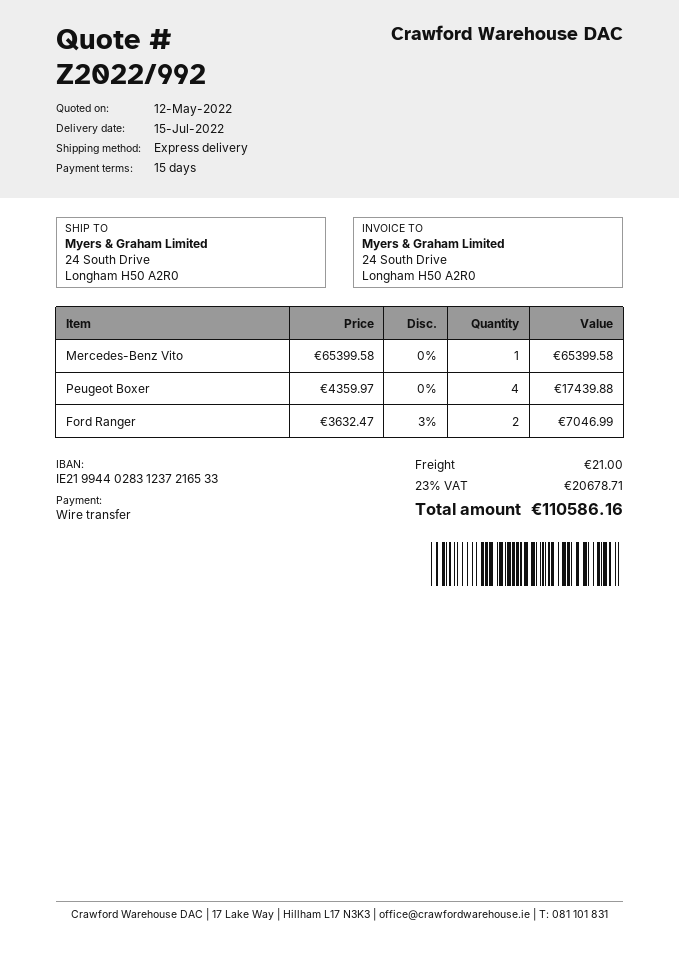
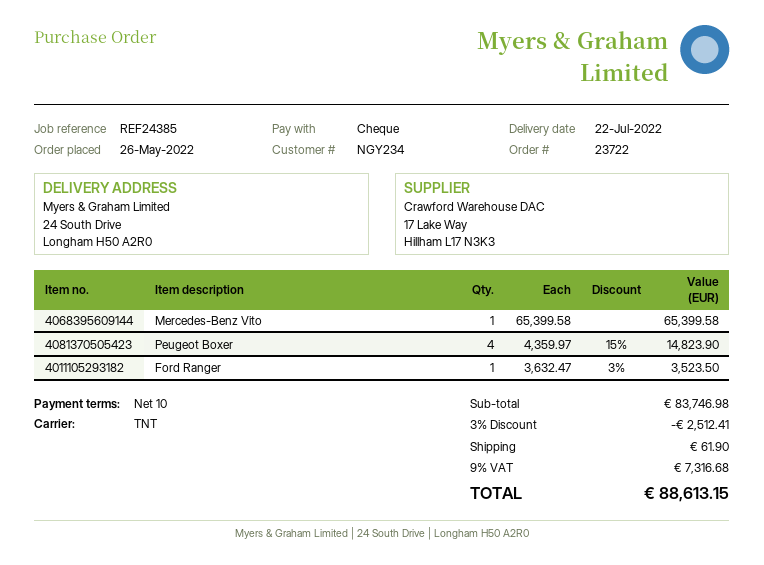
delivery date: 2022-07-15 -> 2022-07-22
payment terms: 15 days -> 10 days
payment method: bank transfer -> cheque
shipping method: express -> TNT
Peugeot Boxer: 4 x 4359.97 = 17439.88 -> 4 x 4359.97 - 15% = 14823.90
Ford Ranger: 2 x 3632.47 - 3% = 7046.99 -> 1 x 3632.47 - 3% = 3523.50
discount: none -> 3% = 2512.41
shipping: 21.00 -> 61.90
tax: 23% = 20678.71 -> 9% = 7316.68
total: 110586.16 -> 88613.15

